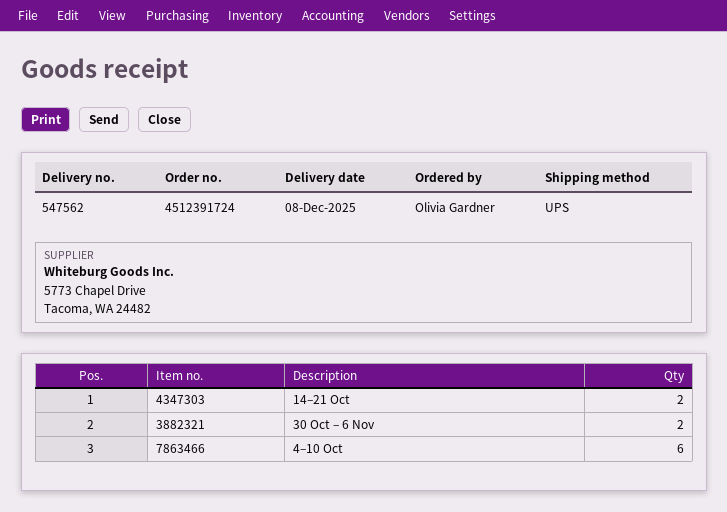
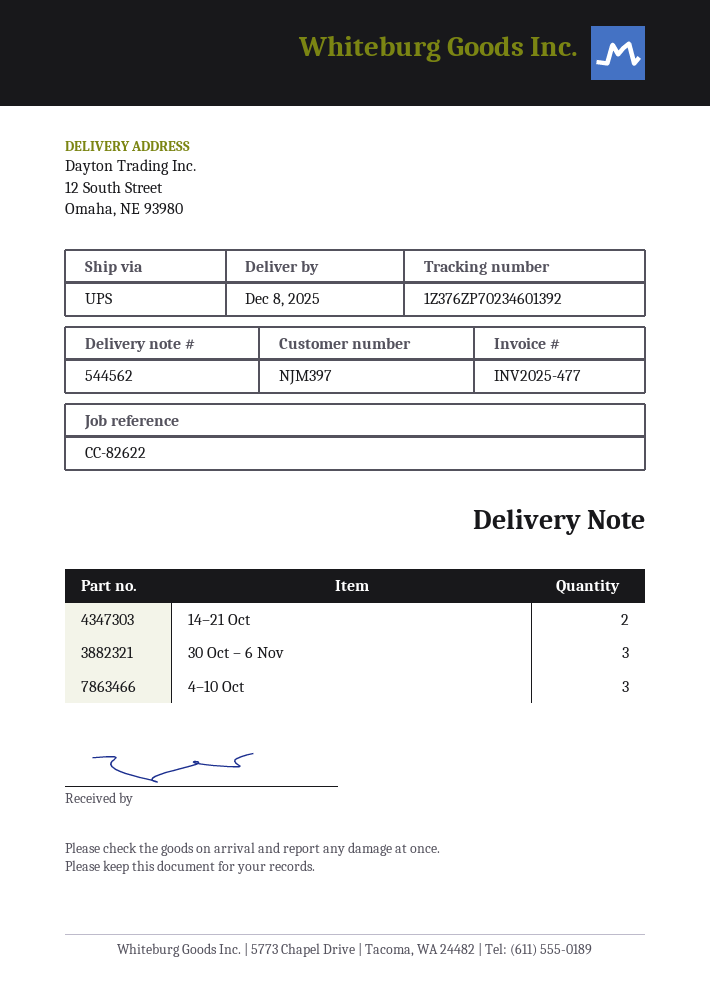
delivery note number: 547562 -> 544562
30 Oct – 6 Nov: 2 -> 3
4–10 Oct: 6 -> 3

